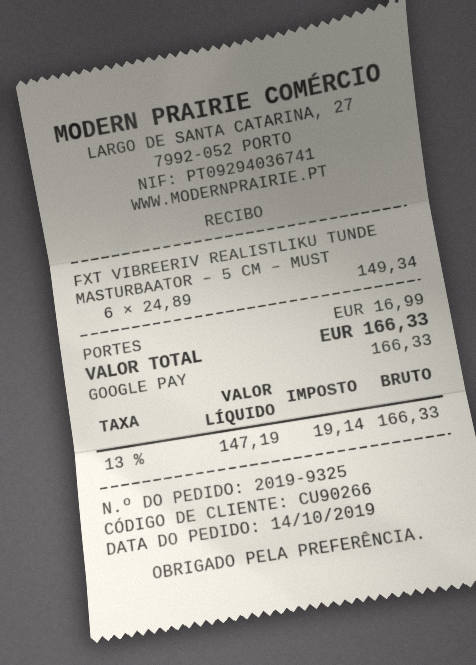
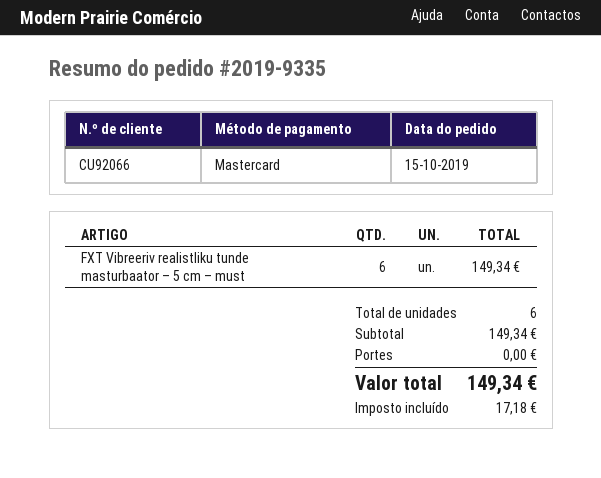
order number: 2019-9325 -> 2019-9335
order date: 2019-10-14 -> 2019-10-15
customer number: CU90266 -> CU92066
payment method: Google Pay -> Mastercard
shipping: 16.99 -> 0.00
tax: 19.14 -> 17.18
total: 166.33 -> 149.34

